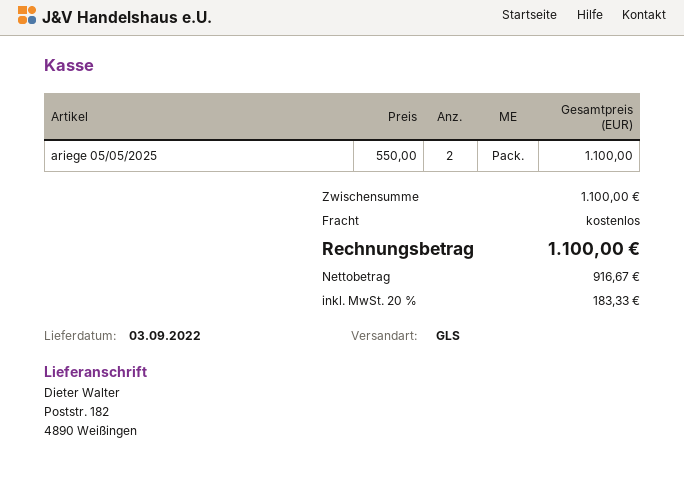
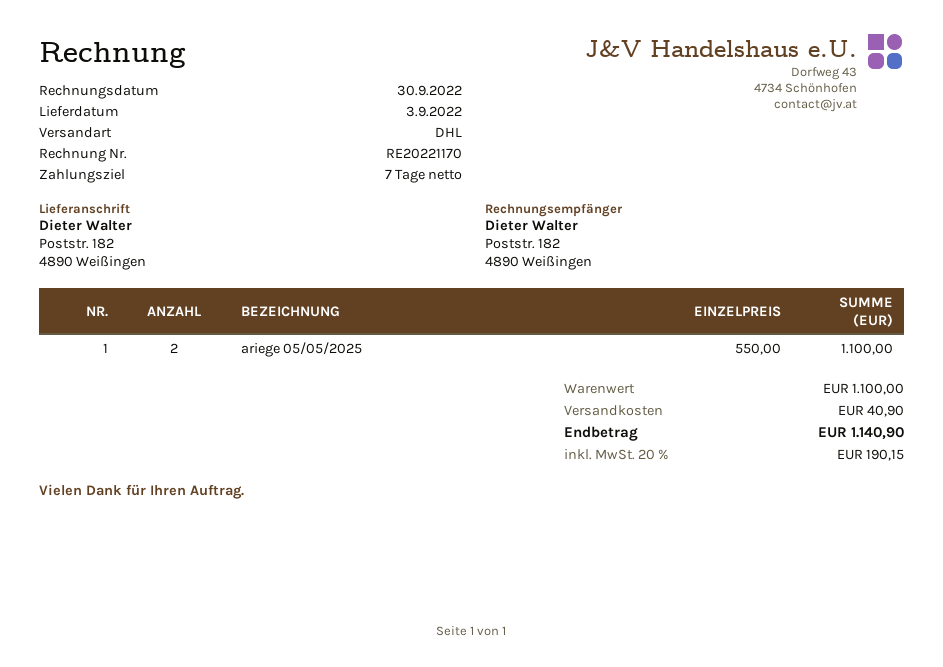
shipping method: GLS -> DHL
shipping: 0.00 -> 40.90
tax: 20% = 183.33 -> 20% = 190.15
total: 1100.00 -> 1140.90

